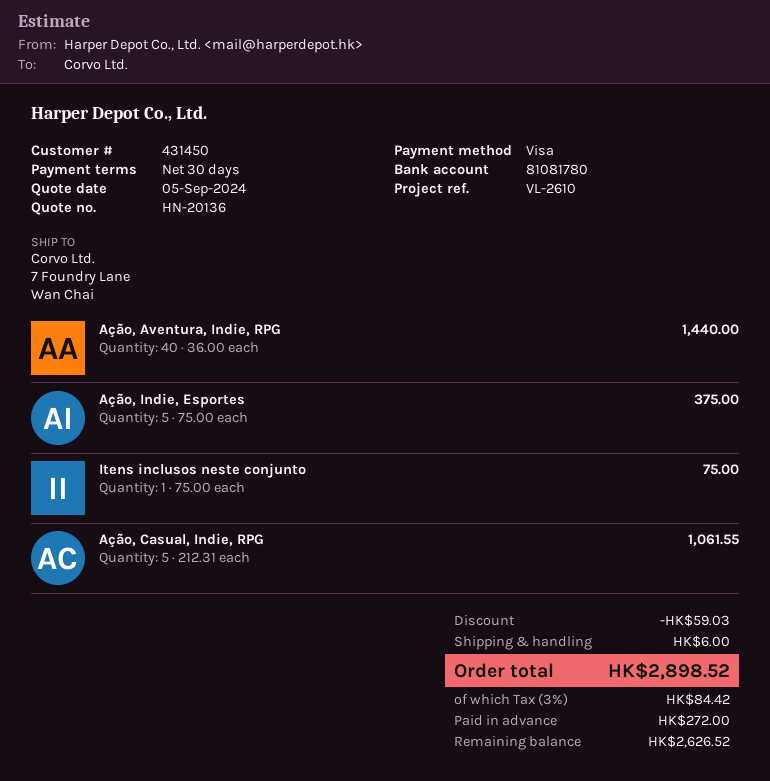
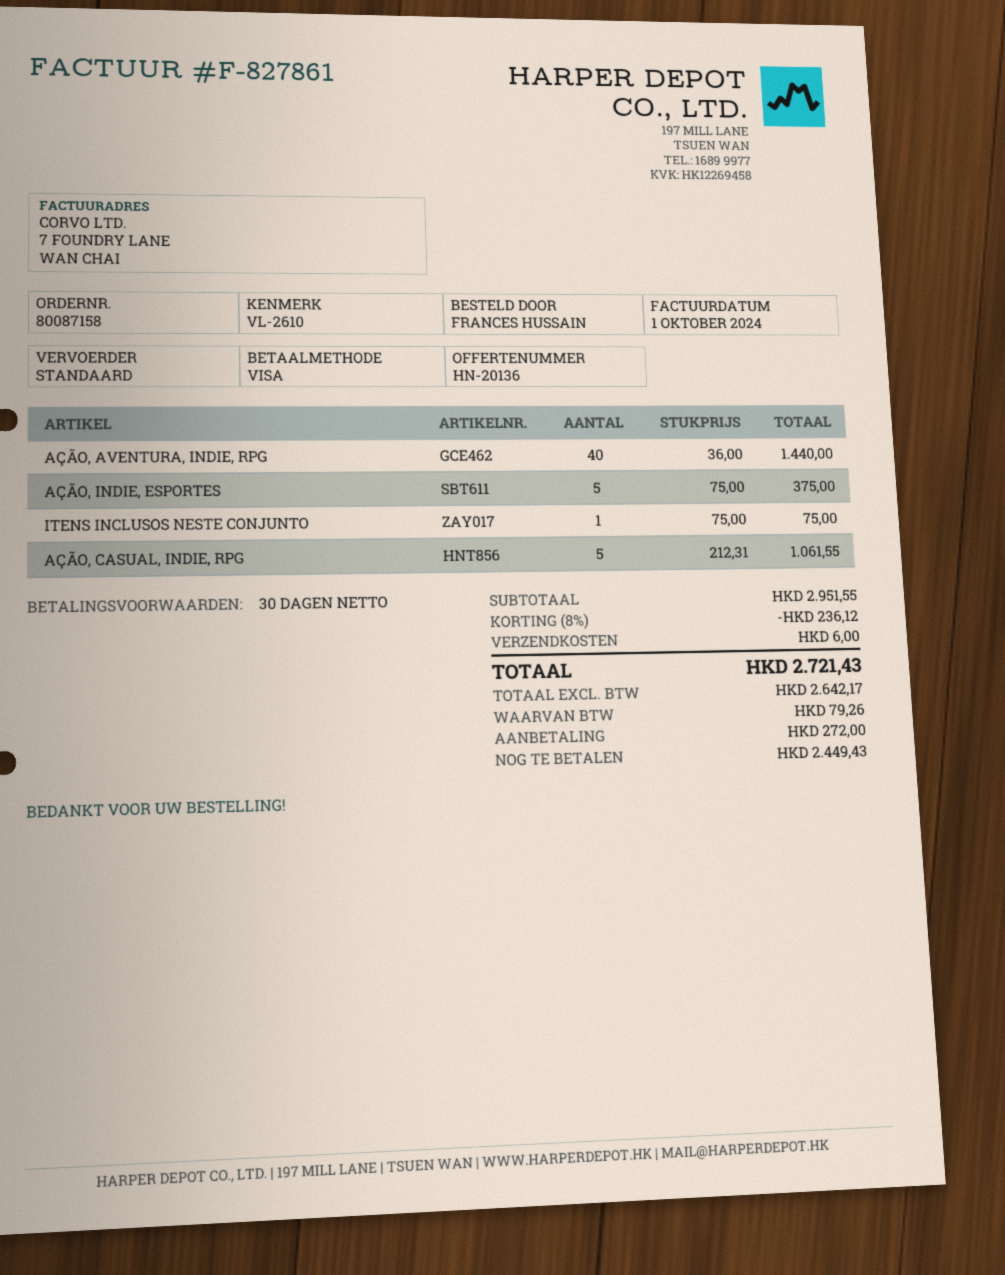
discount: 59.03 -> 236.12
tax: 84.42 -> 79.26
total: 2898.52 -> 2721.43
balance: 2626.52 -> 2449.43

